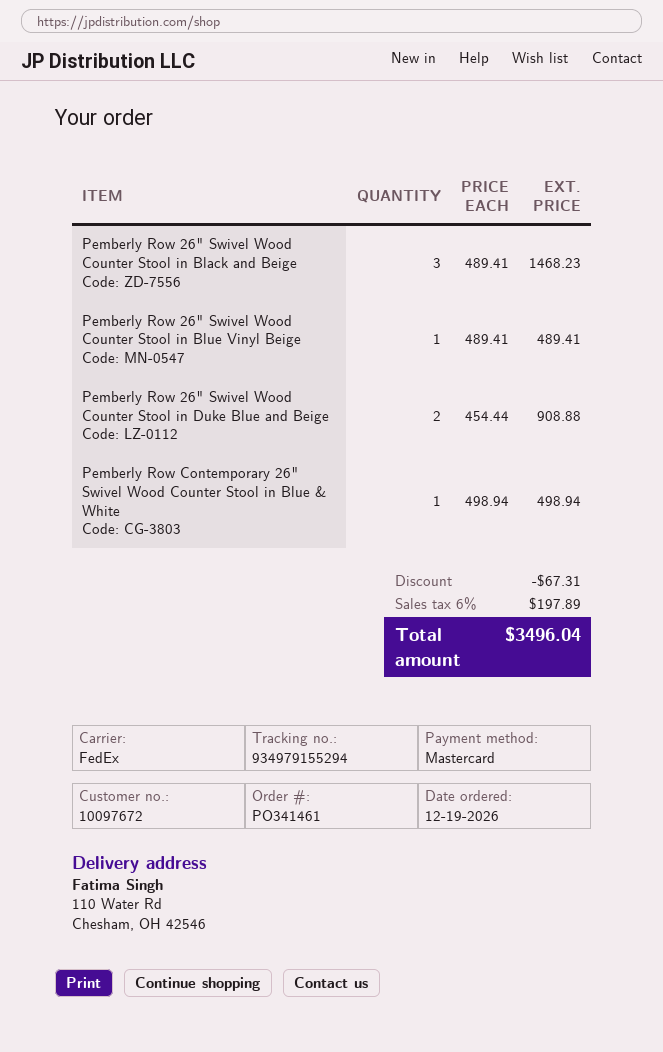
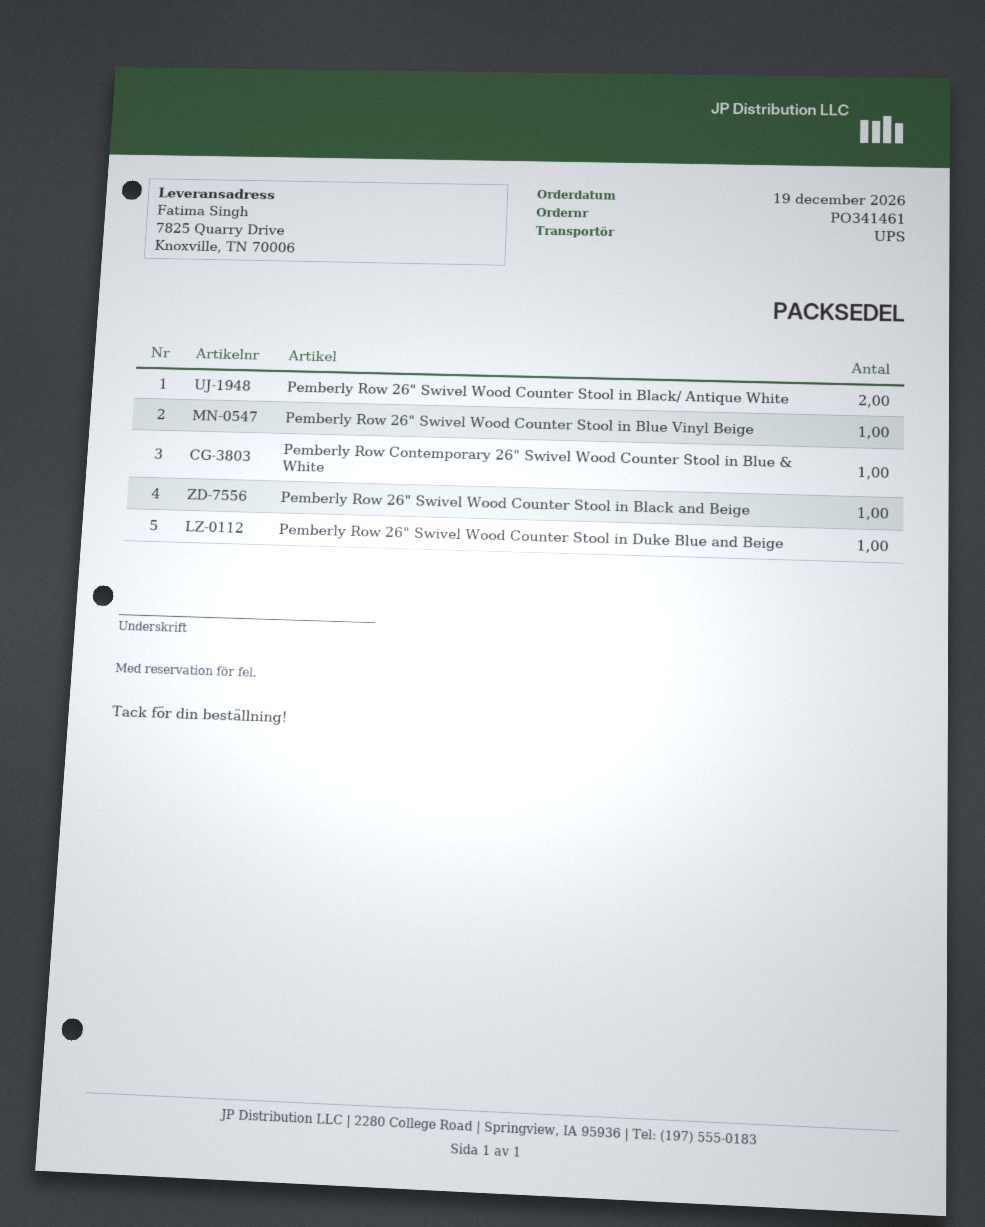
shipping method: FedEx -> UPS
ship to: 110 Water Rd, Chesham, OH 42546 -> 7825 Quarry Drive, Knoxville, TN 70006
Pemberly Row 26" Swivel Wood Counter Stool in Black and Beige: 3 -> 1
Pemberly Row 26" Swivel Wood Counter Stool in Duke Blue and Beige: 2 -> 1
Pemberly Row 26" Swivel Wood Counter Stool in Black/ Antique White: none -> 2

